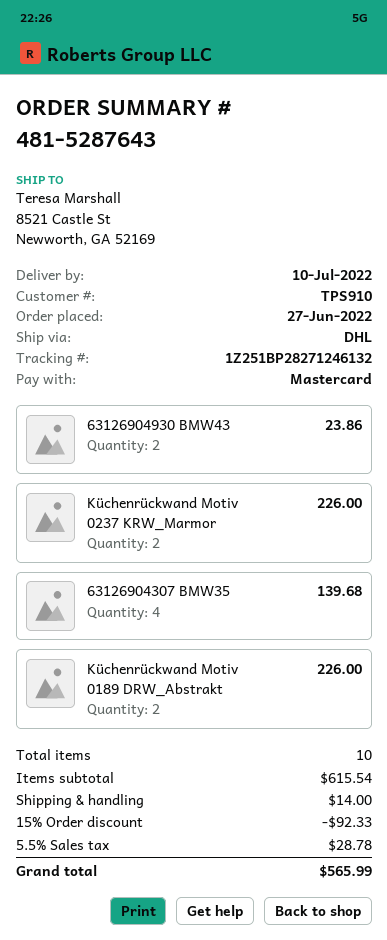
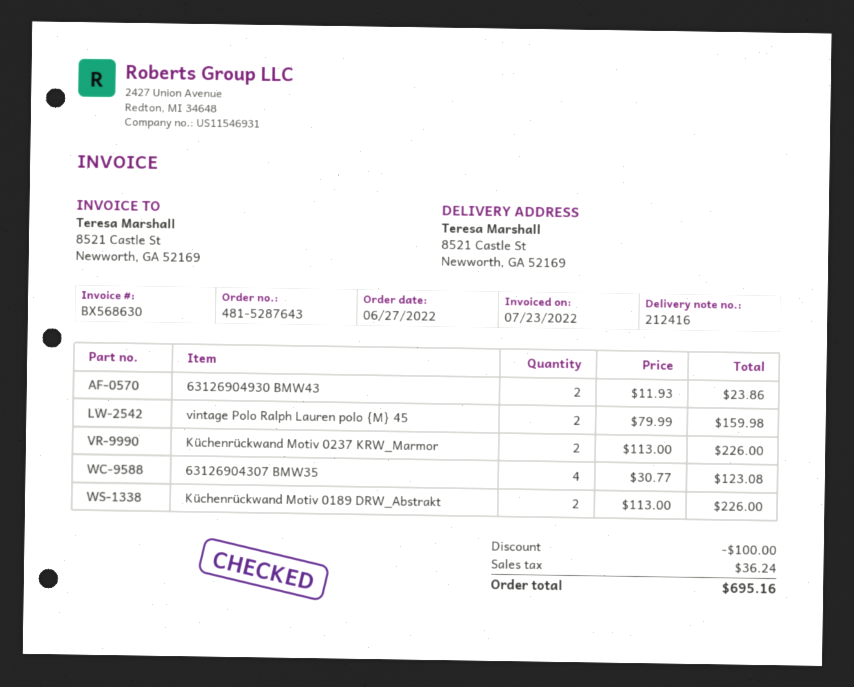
63126904307 BMW35: 4 for 139.68 -> 4 for 123.08
vintage Polo Ralph Lauren polo {M} 45: none -> 2 for 159.98
discount: 92.33 -> 100.00
shipping: 14.00 -> none
tax: 28.78 -> 36.24
total: 565.99 -> 695.16

